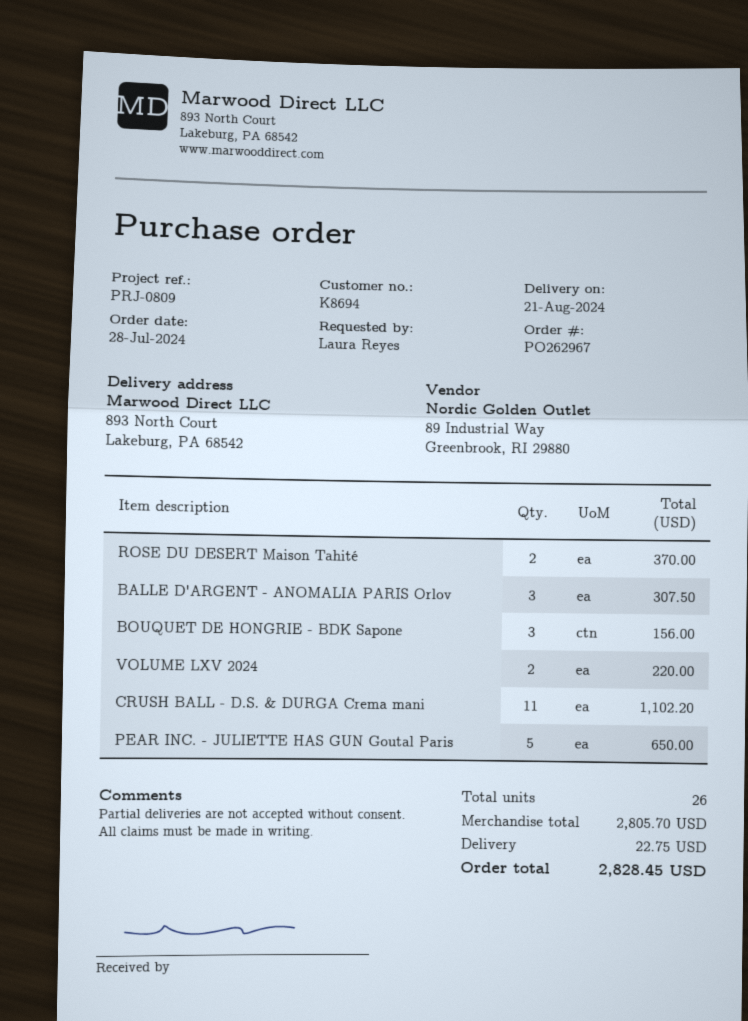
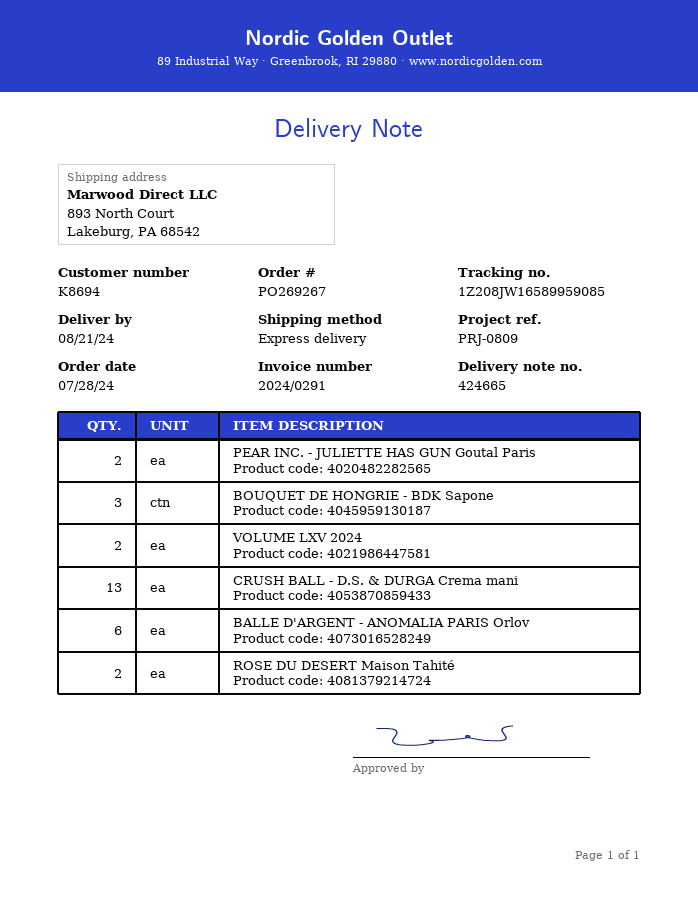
order number: PO262967 -> PO269267
BALLE D'ARGENT - ANOMALIA PARIS Orlov: 3 -> 6
CRUSH BALL - D.S. & DURGA Crema mani: 11 -> 13
PEAR INC. - JULIETTE HAS GUN Goutal Paris: 5 -> 2

